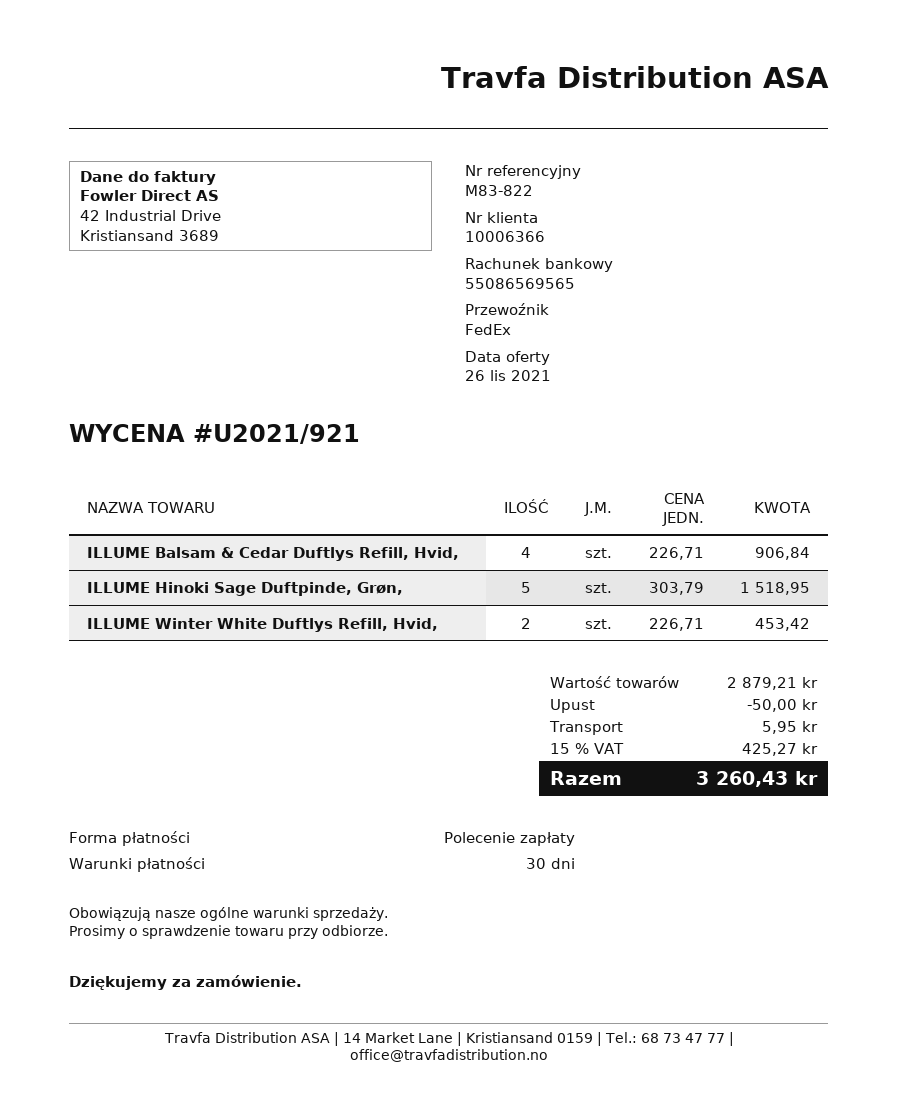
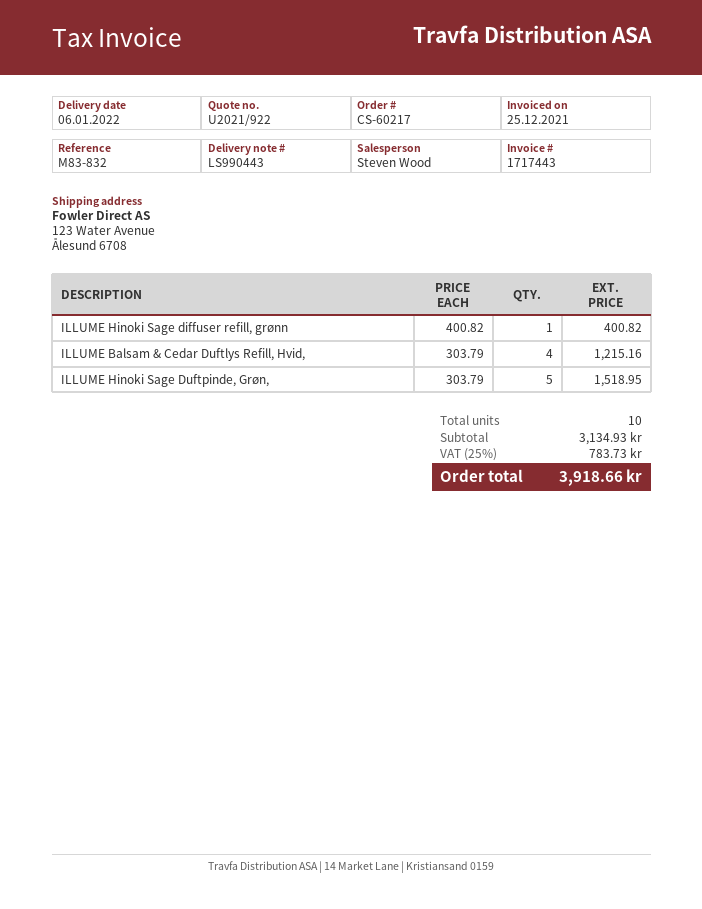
quote number: U2021/921 -> U2021/922
reference: M83-822 -> M83-832
ILLUME Balsam & Cedar Duftlys Refill, Hvid,: 4 x 226.71 = 906.84 -> 4 x 303.79 = 1215.16
ILLUME Winter White Duftlys Refill, Hvid,: 2 x 226.71 = 453.42 -> none
ILLUME Hinoki Sage diffuser refill, grønn: none -> 1 x 400.82 = 400.82
subtotal: 2879.21 -> 3134.93
discount: 50.00 -> none
shipping: 5.95 -> none
tax: 15% = 425.27 -> 25% = 783.73
total: 3260.43 -> 3918.66

